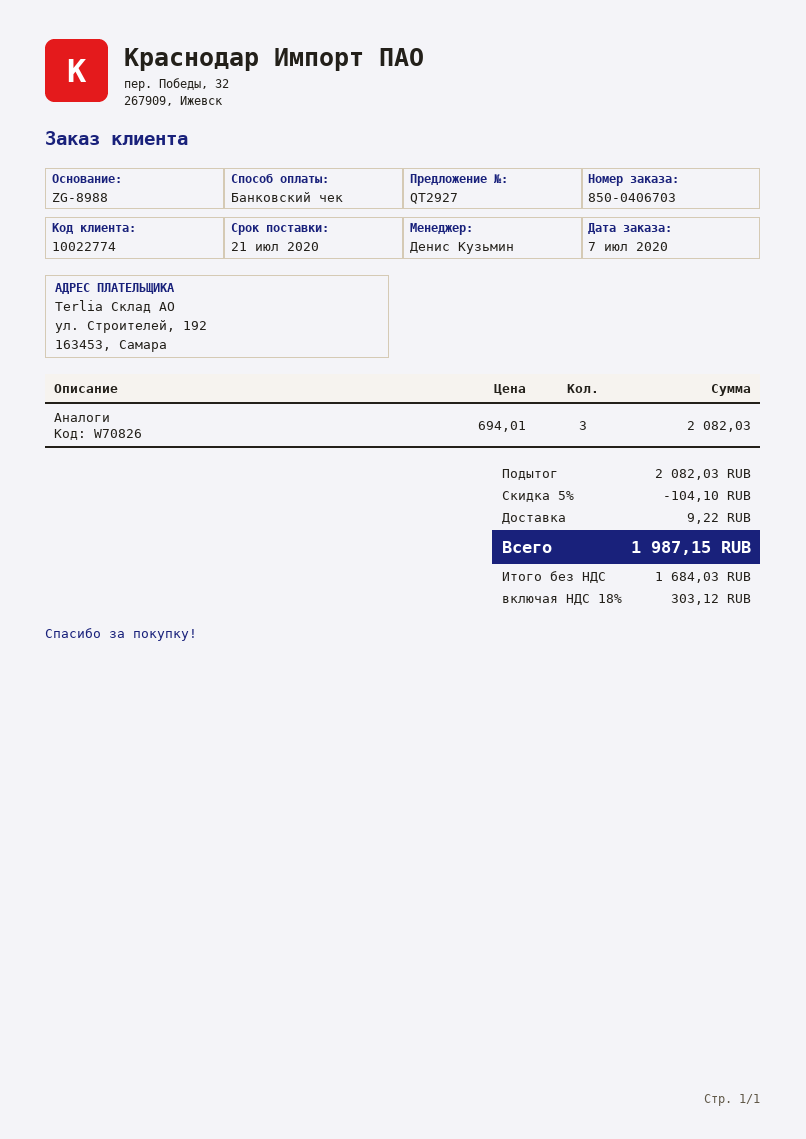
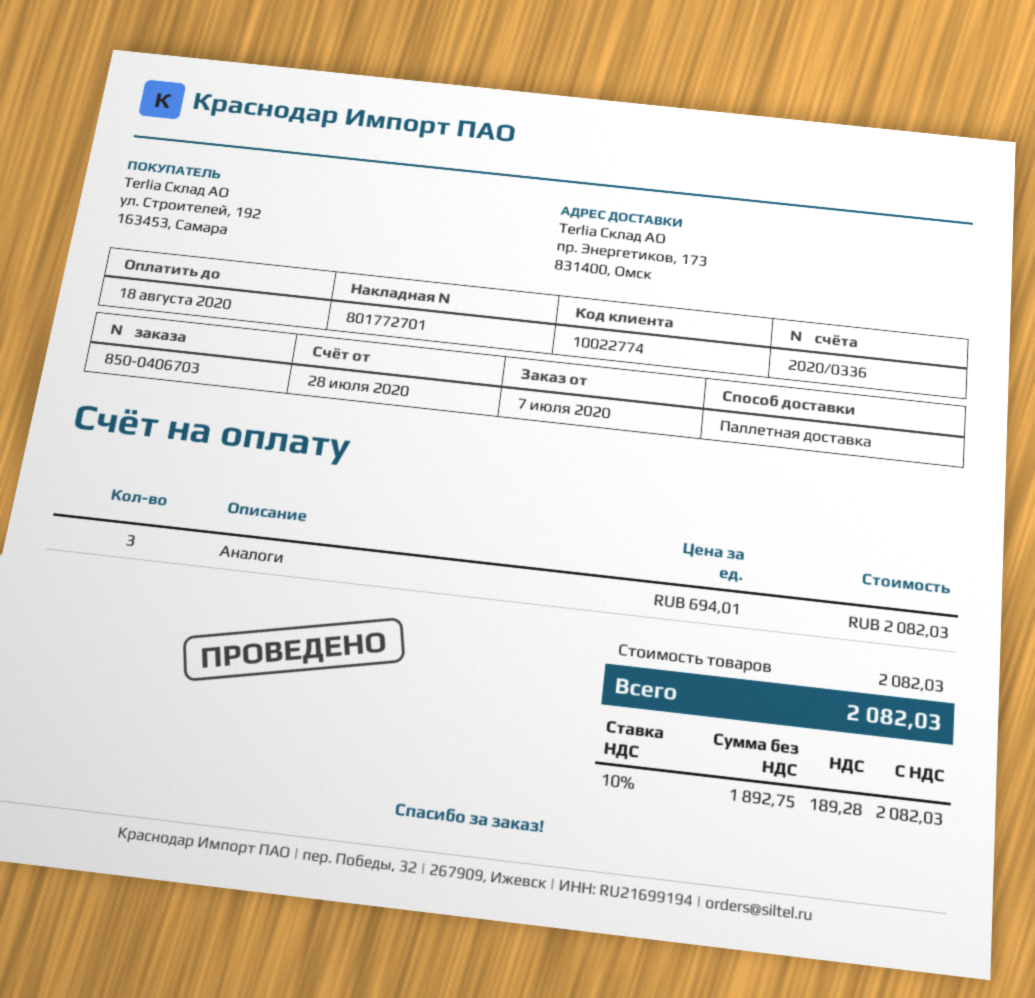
discount: 5% = 104.10 -> none
shipping: 9.22 -> none
net: 1684.03 -> 1892.75
tax: 18% = 303.12 -> 10% = 189.28
total: 1987.15 -> 2082.03

